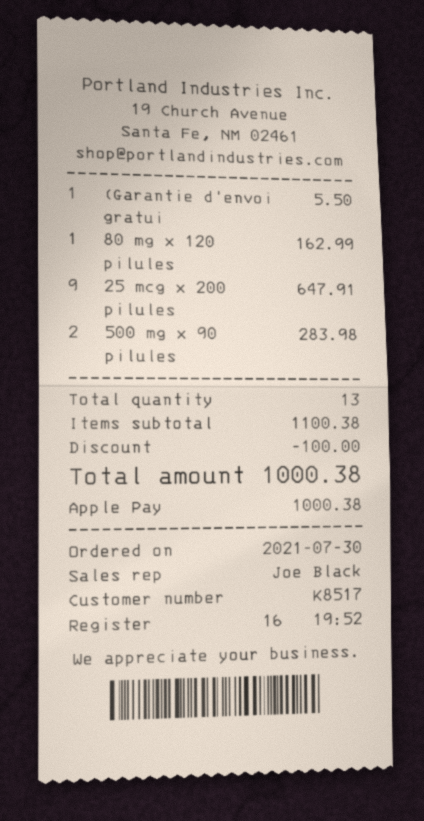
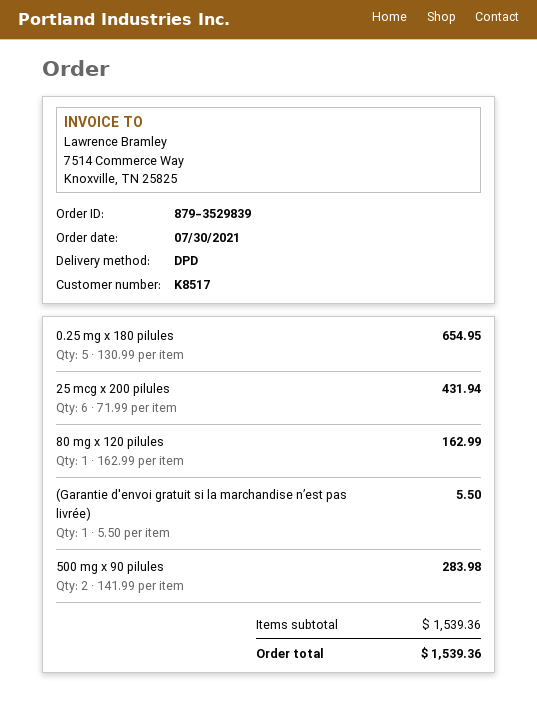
25 mcg x 200 pilules: 9 for 647.91 -> 6 for 431.94
0.25 mg x 180 pilules: none -> 5 for 654.95
subtotal: 1100.38 -> 1539.36
discount: 100.00 -> none
total: 1000.38 -> 1539.36

